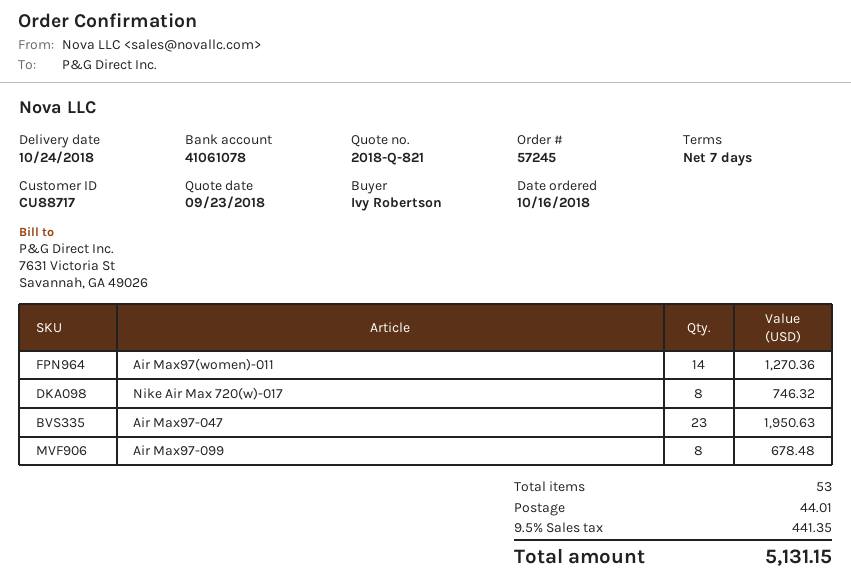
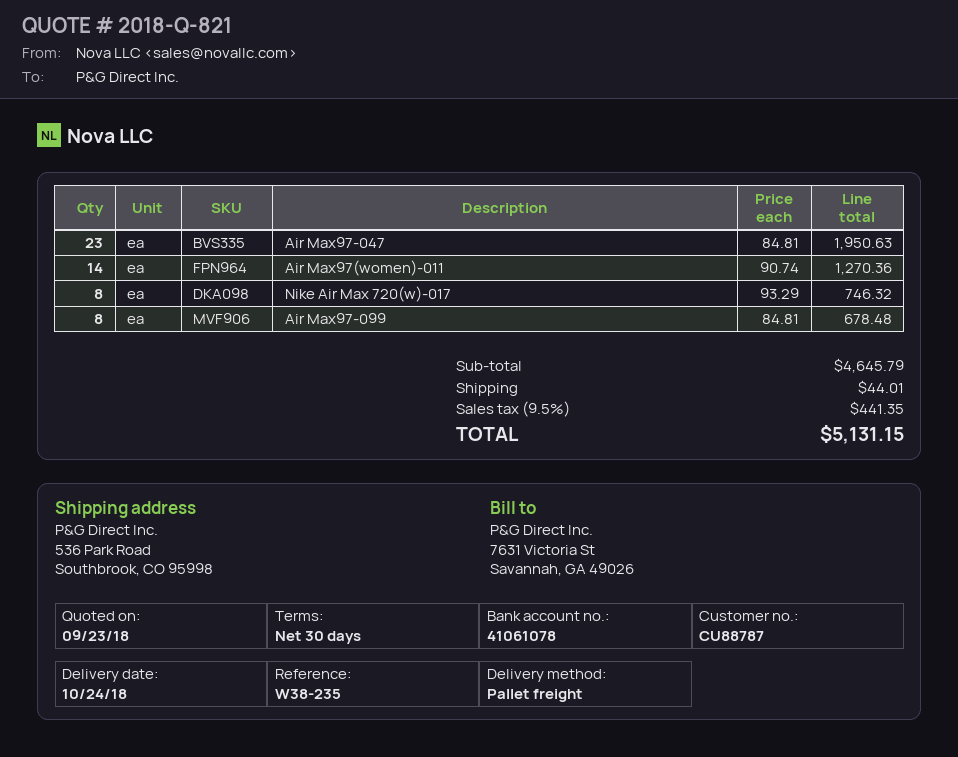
payment terms: 7 days -> 30 days
customer number: CU88717 -> CU88787

